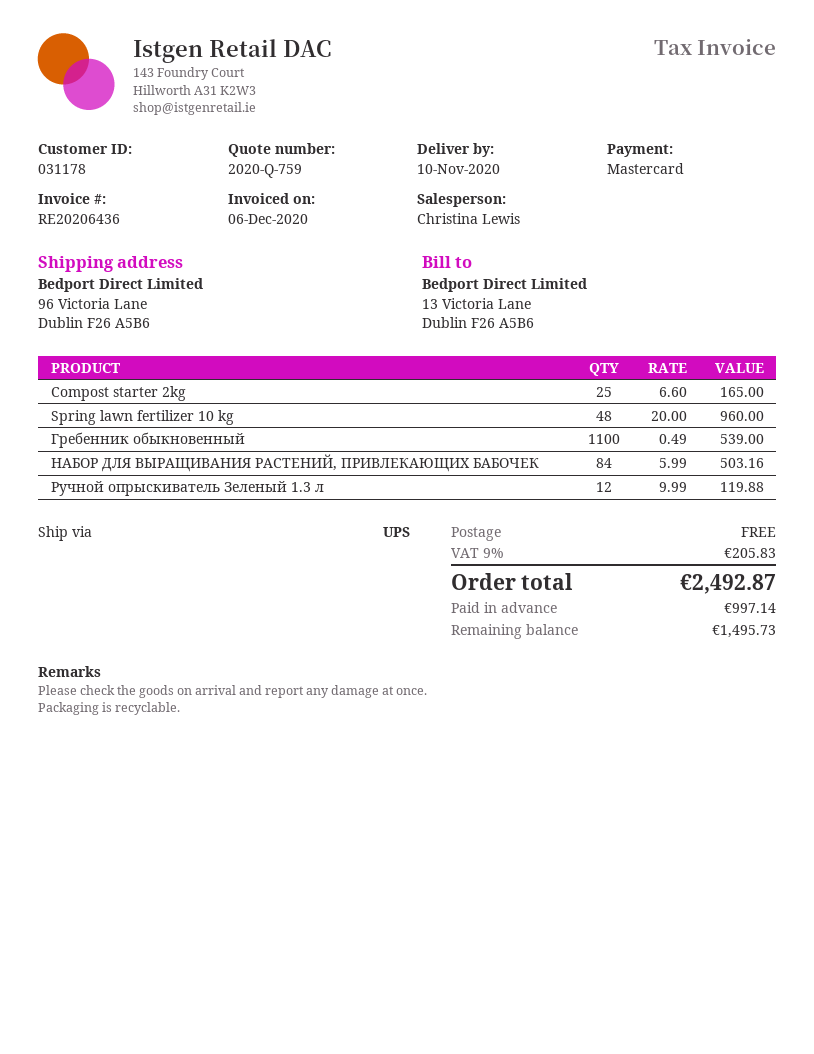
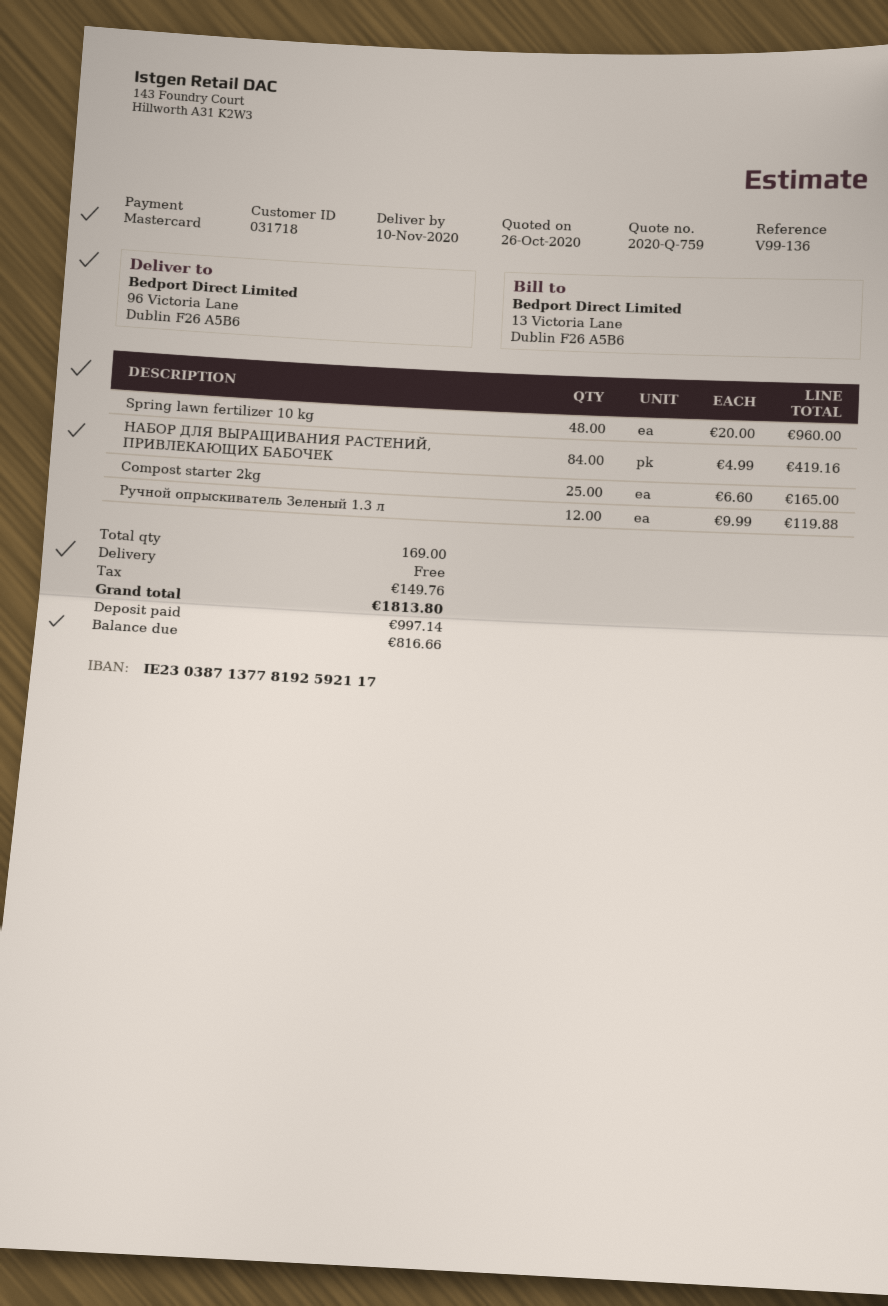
customer number: 031178 -> 031718
Гребенник обыкновенный: 1100 x 0.49 = 539.00 -> none
НАБОР ДЛЯ ВЫРАЩИВАНИЯ РАСТЕНИЙ, ПРИВЛЕКАЮЩИХ БАБОЧЕК: 84 x 5.99 = 503.16 -> 84 x 4.99 = 419.16
tax: 205.83 -> 149.76
total: 2492.87 -> 1813.80
balance: 1495.73 -> 816.66

